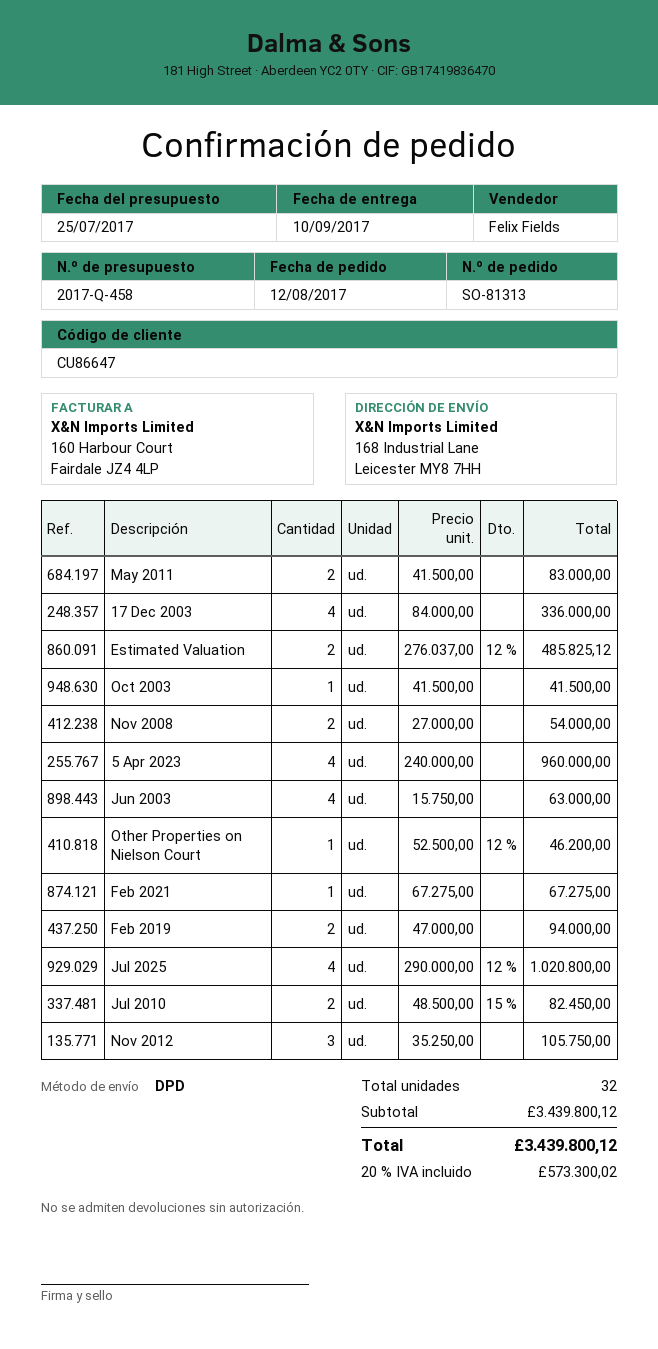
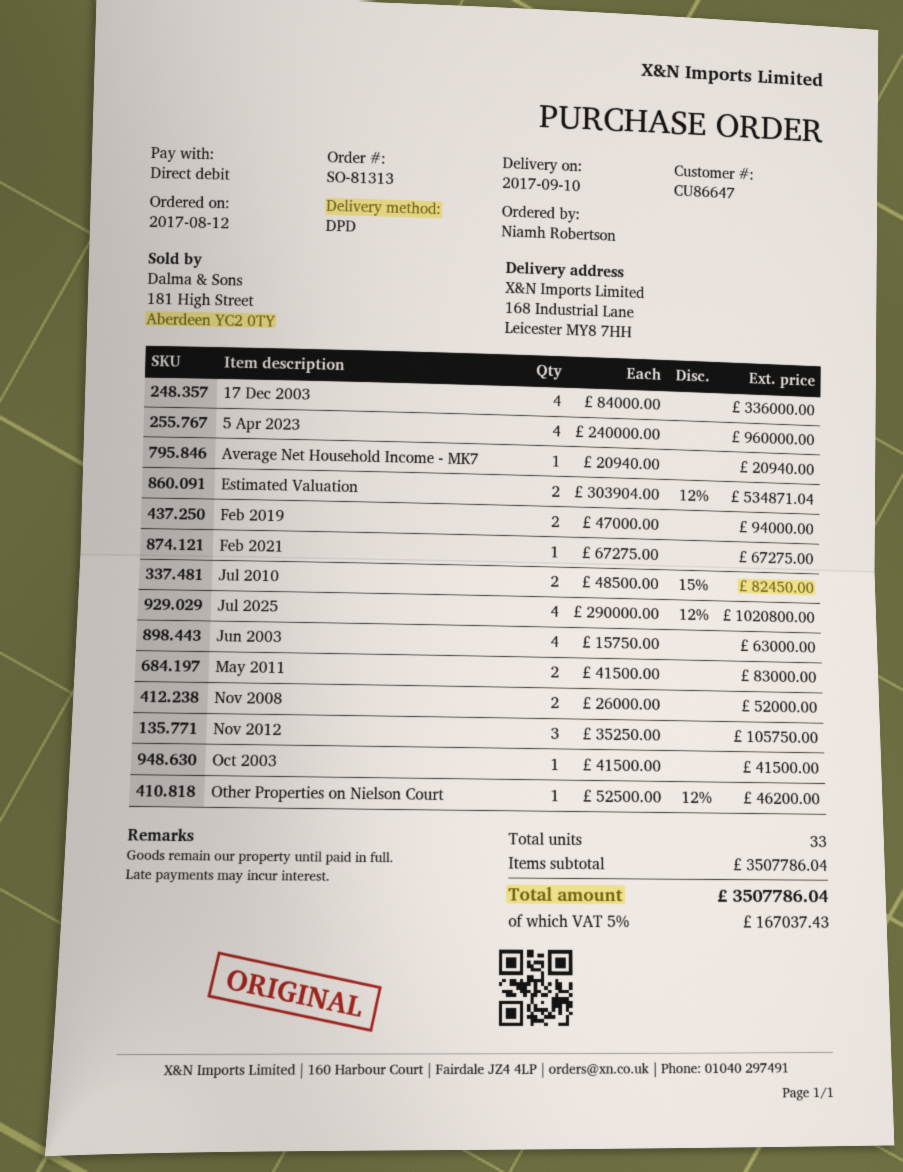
Estimated Valuation: 2 x 276037.00 - 12% = 485825.12 -> 2 x 303904.00 - 12% = 534871.04
Nov 2008: 2 x 27000.00 = 54000.00 -> 2 x 26000.00 = 52000.00
Average Net Household Income - MK7: none -> 1 x 20940.00 = 20940.00
total quantity: 32 -> 33
subtotal: 3439800.12 -> 3507786.04
tax: 20% = 573300.02 -> 5% = 167037.43
total: 3439800.12 -> 3507786.04

